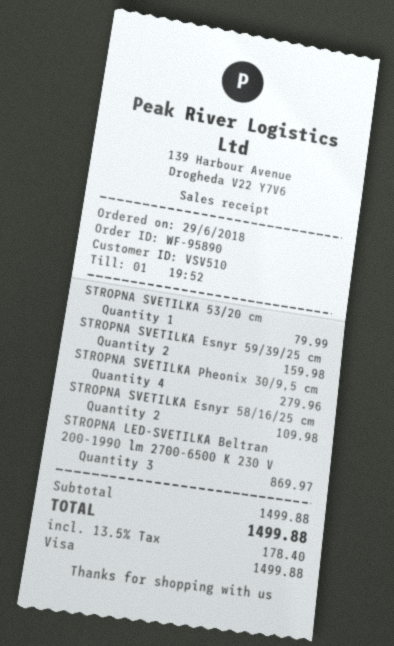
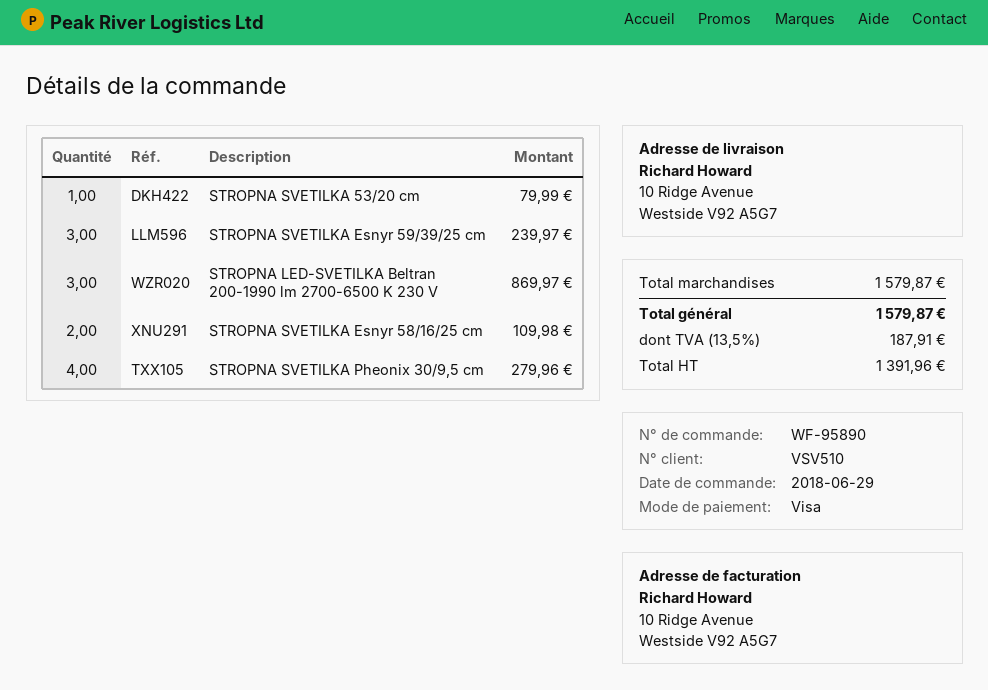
STROPNA SVETILKA Esnyr 59/39/25 cm: 2 for 159.98 -> 3 for 239.97
subtotal: 1499.88 -> 1579.87
tax: 13.5% = 178.40 -> 13.5% = 187.91
total: 1499.88 -> 1579.87

